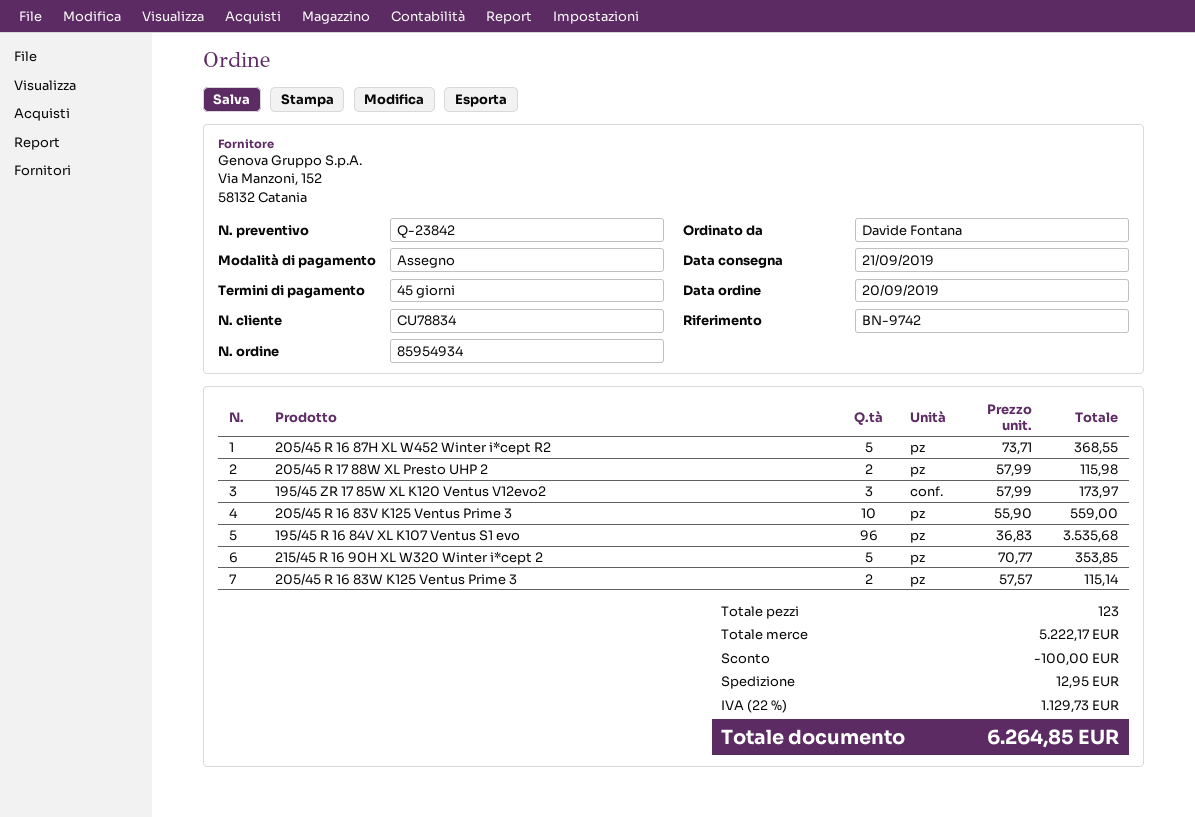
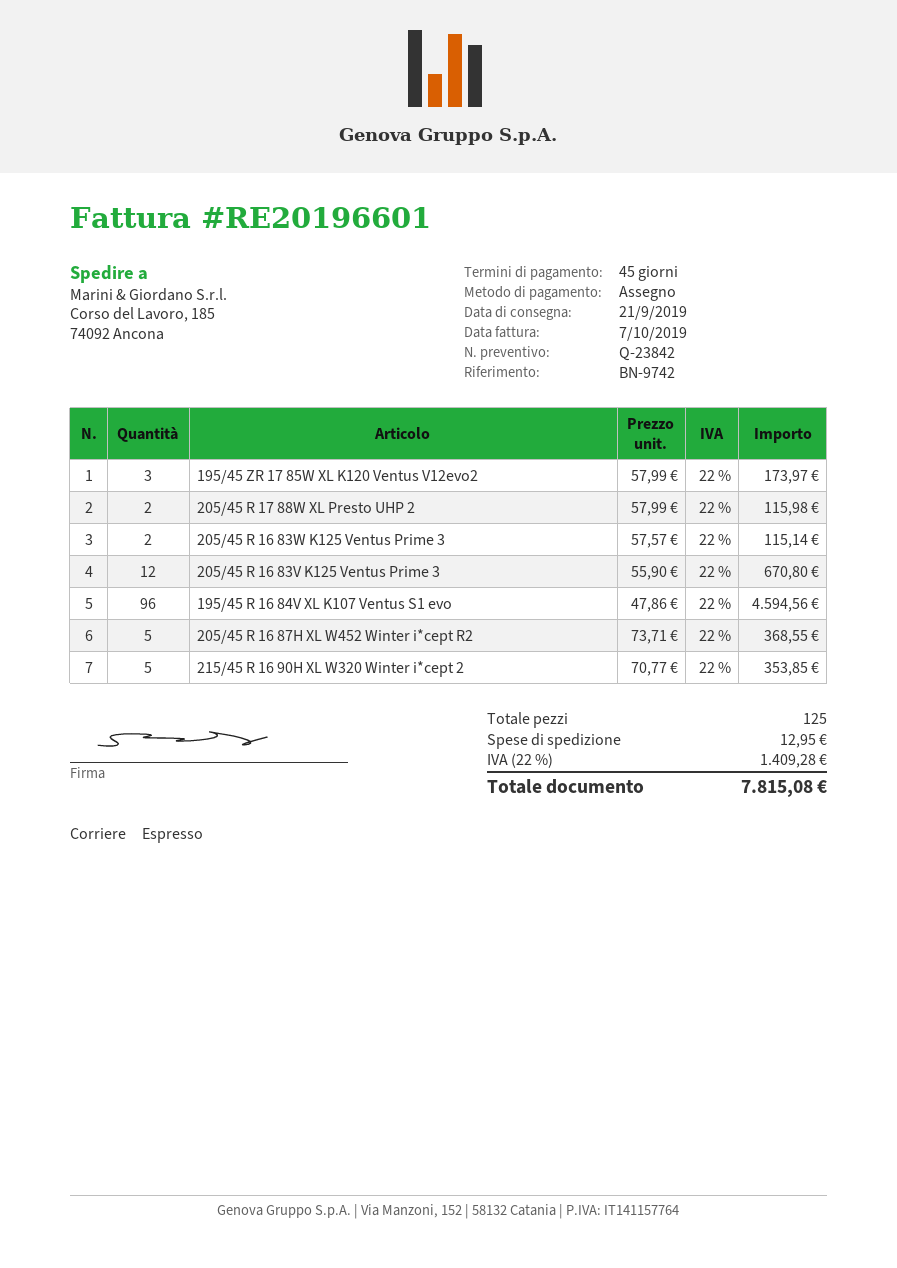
205/45 R 16 83V K125 Ventus Prime 3: 10 x 55.90 = 559.00 -> 12 x 55.90 = 670.80
195/45 R 16 84V XL K107 Ventus S1 evo: 96 x 36.83 = 3535.68 -> 96 x 47.86 = 4594.56
total quantity: 123 -> 125
discount: 100.00 -> none
tax: 22% = 1129.73 -> 22% = 1409.28
total: 6264.85 -> 7815.08

